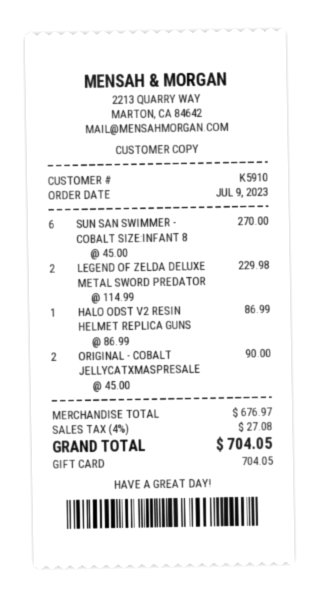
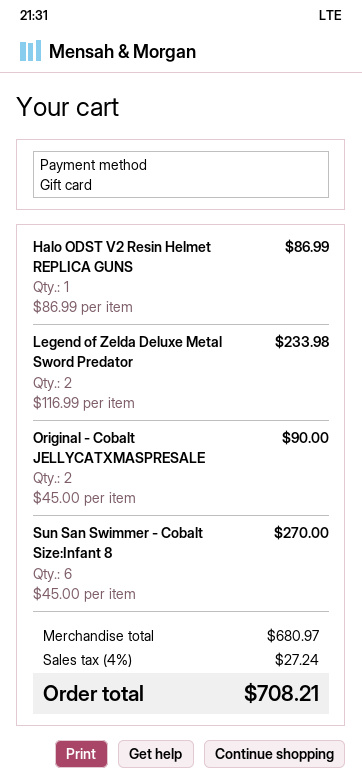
LEGEND OF ZELDA DELUXE METAL SWORD PREDATOR: 2 x 114.99 = 229.98 -> 2 x 116.99 = 233.98
subtotal: 676.97 -> 680.97
tax: 4% = 27.08 -> 4% = 27.24
total: 704.05 -> 708.21

